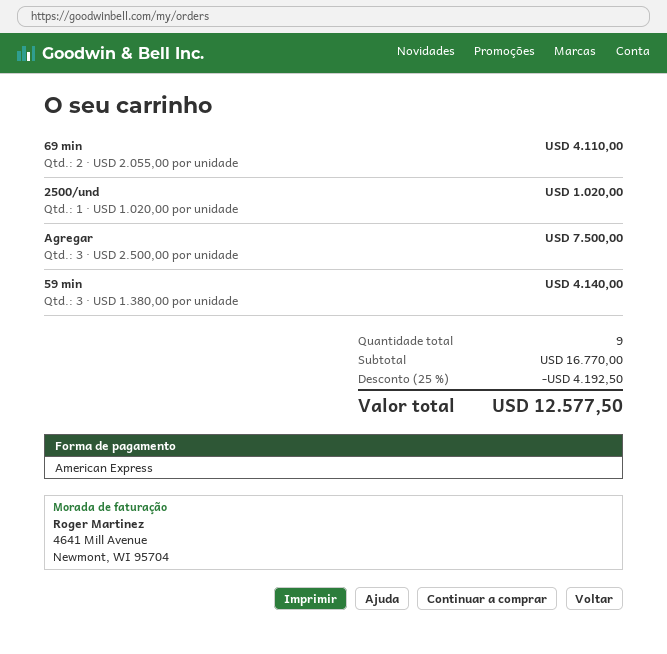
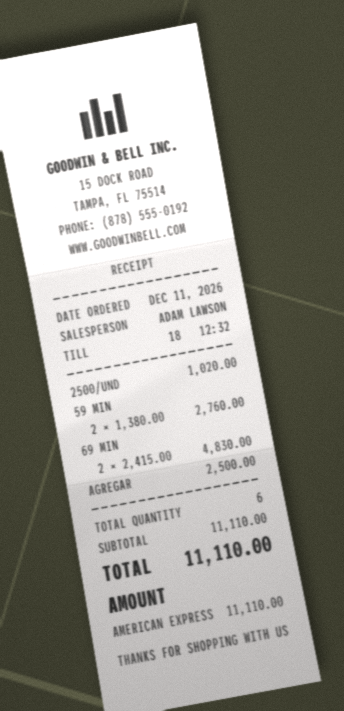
69 min: 2 x 2055.00 = 4110.00 -> 2 x 2415.00 = 4830.00
Agregar: 3 x 2500.00 = 7500.00 -> 1 x 2500.00 = 2500.00
59 min: 3 x 1380.00 = 4140.00 -> 2 x 1380.00 = 2760.00
total quantity: 9 -> 6
subtotal: 16770.00 -> 11110.00
discount: 25% = 4192.50 -> none
total: 12577.50 -> 11110.00

